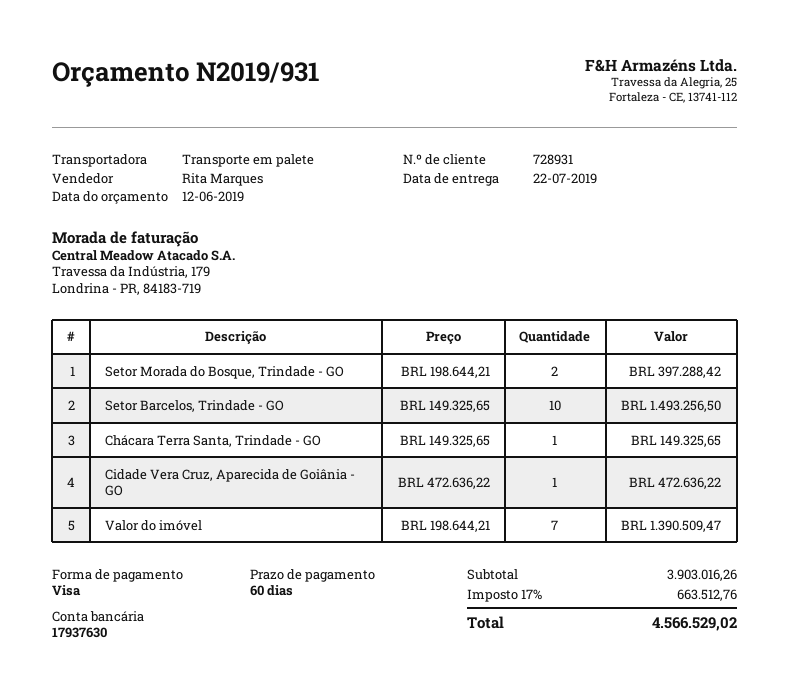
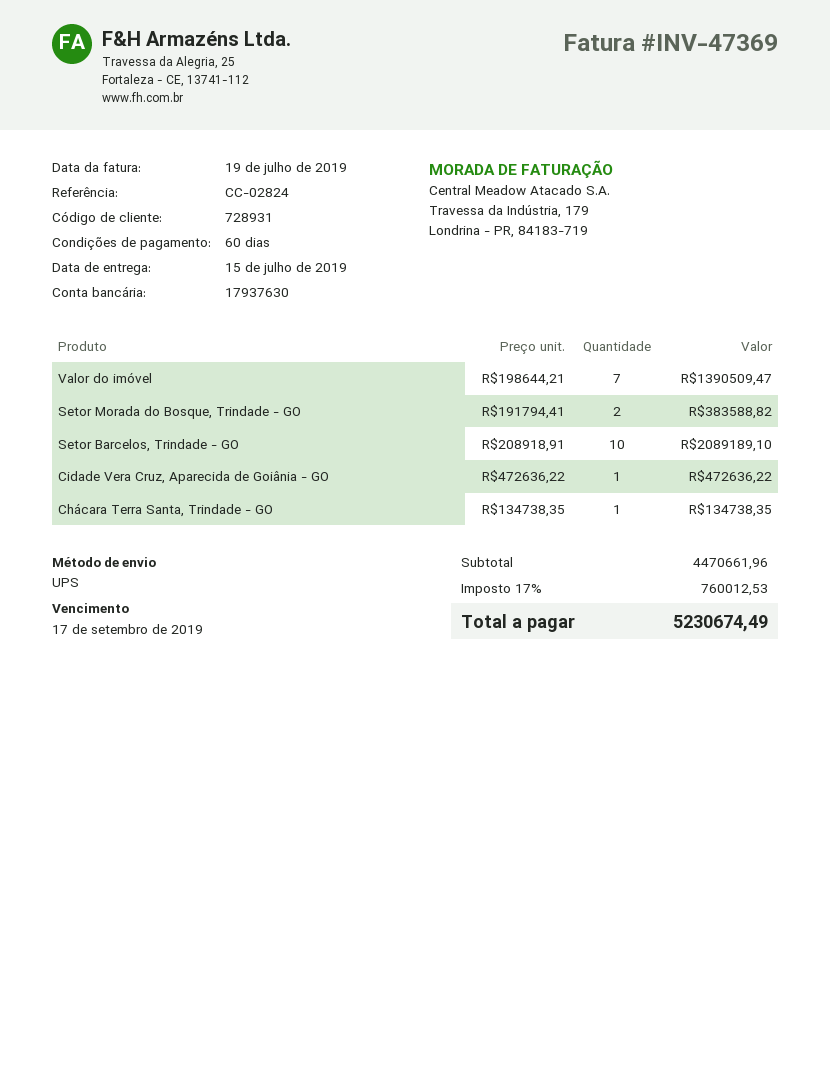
delivery date: 2019-07-22 -> 2019-07-15
shipping method: pallet freight -> UPS
Setor Morada do Bosque, Trindade - GO: 2 x 198644.21 = 397288.42 -> 2 x 191794.41 = 383588.82
Setor Barcelos, Trindade - GO: 10 x 149325.65 = 1493256.50 -> 10 x 208918.91 = 2089189.10
Chácara Terra Santa, Trindade - GO: 1 x 149325.65 = 149325.65 -> 1 x 134738.35 = 134738.35
subtotal: 3903016.26 -> 4470661.96
tax: 17% = 663512.76 -> 17% = 760012.53
total: 4566529.02 -> 5230674.49

